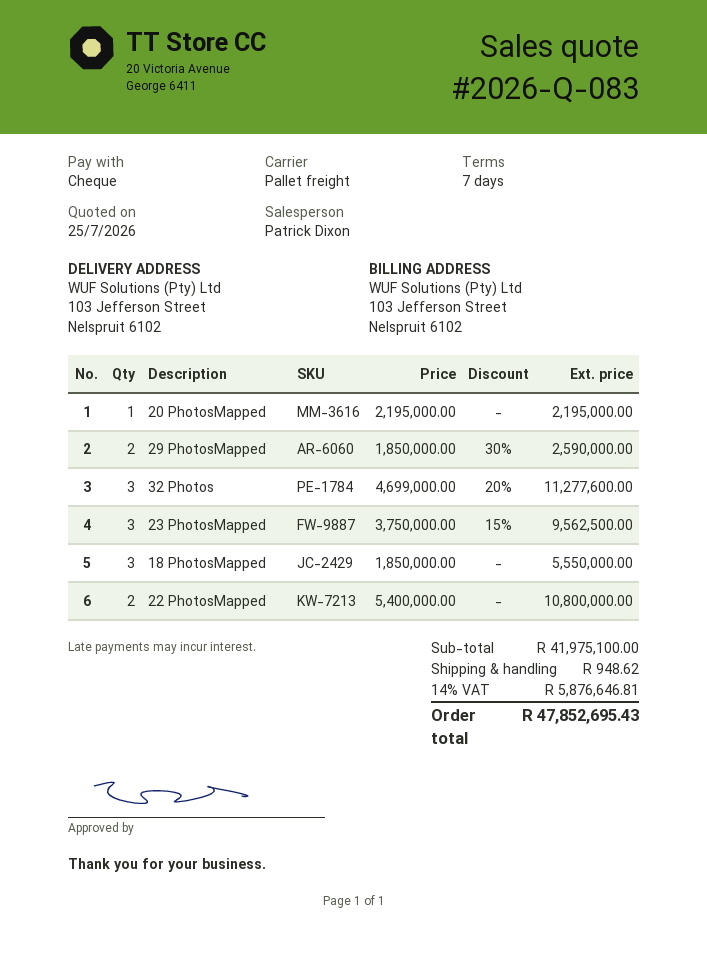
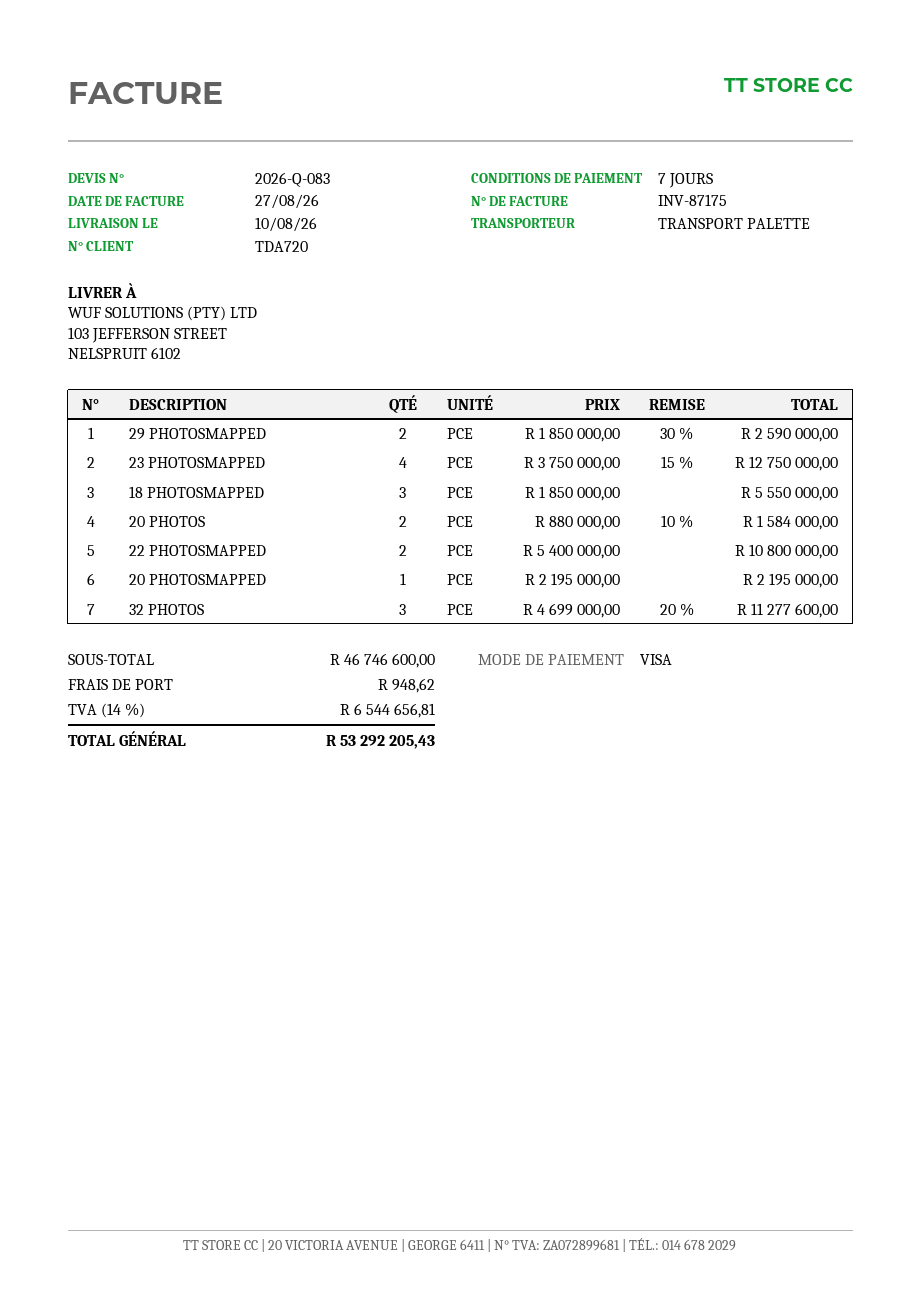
payment method: cheque -> Visa
23 PhotosMapped: 3 x 3750000.00 - 15% = 9562500.00 -> 4 x 3750000.00 - 15% = 12750000.00
20 PHOTOS: none -> 2 x 880000.00 - 10% = 1584000.00
subtotal: 41975100.00 -> 46746600.00
tax: 14% = 5876646.81 -> 14% = 6544656.81
total: 47852695.43 -> 53292205.43

